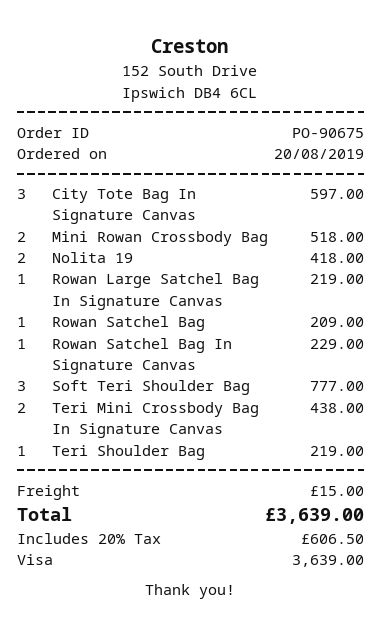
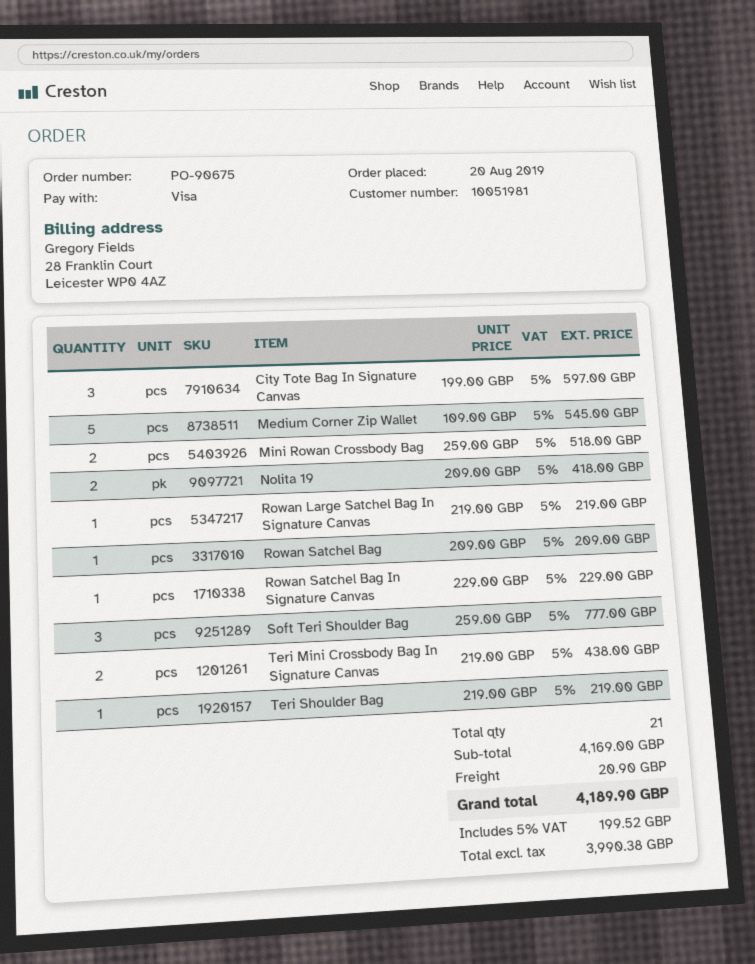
Medium Corner Zip Wallet: none -> 5 for 545.00
shipping: 15.00 -> 20.90
tax: 20% = 606.50 -> 5% = 199.52
total: 3639.00 -> 4189.90

